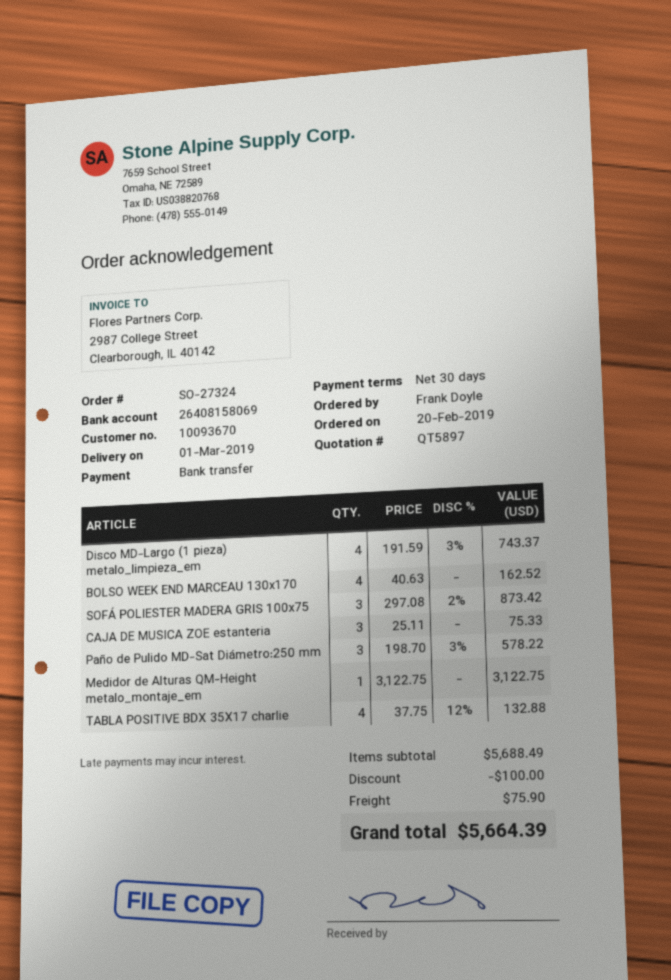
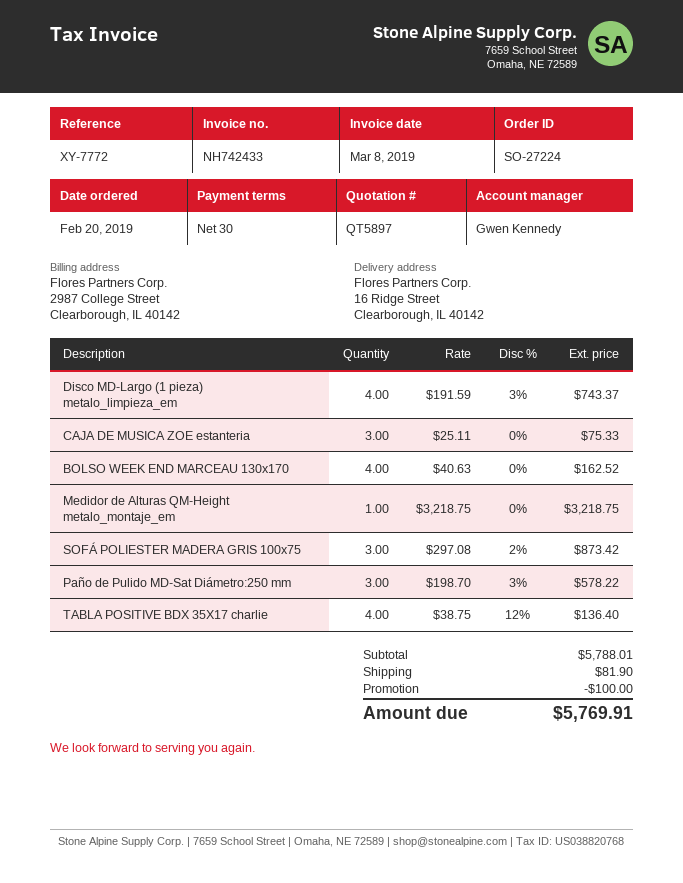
order number: SO-27324 -> SO-27224
Medidor de Alturas QM-Height metalo_montaje_em: 1 x 3122.75 = 3122.75 -> 1 x 3218.75 = 3218.75
TABLA POSITIVE BDX 35X17 charlie: 4 x 37.75 - 12% = 132.88 -> 4 x 38.75 - 12% = 136.40
subtotal: 5688.49 -> 5788.01
shipping: 75.90 -> 81.90
total: 5664.39 -> 5769.91

